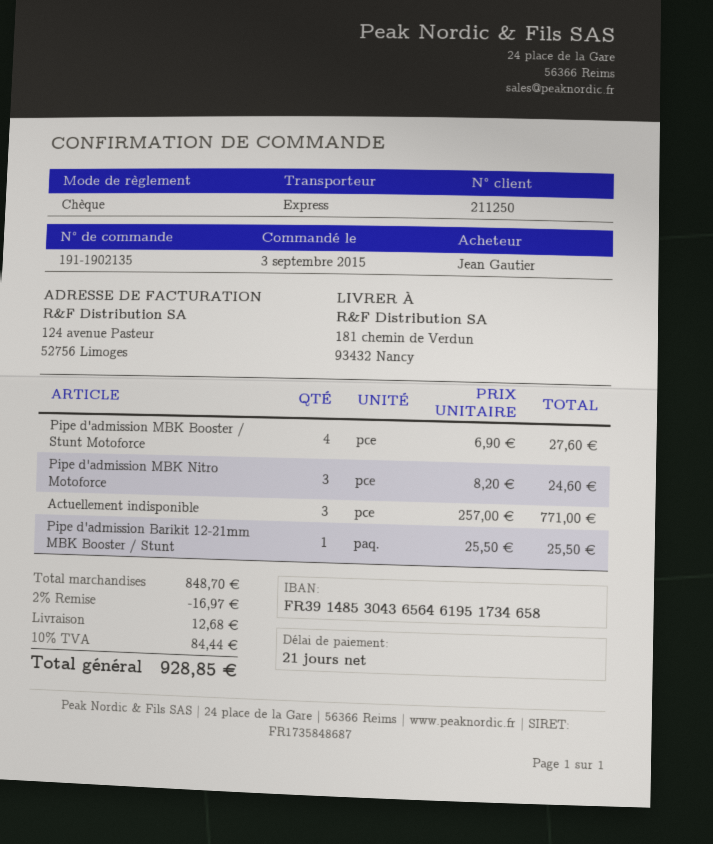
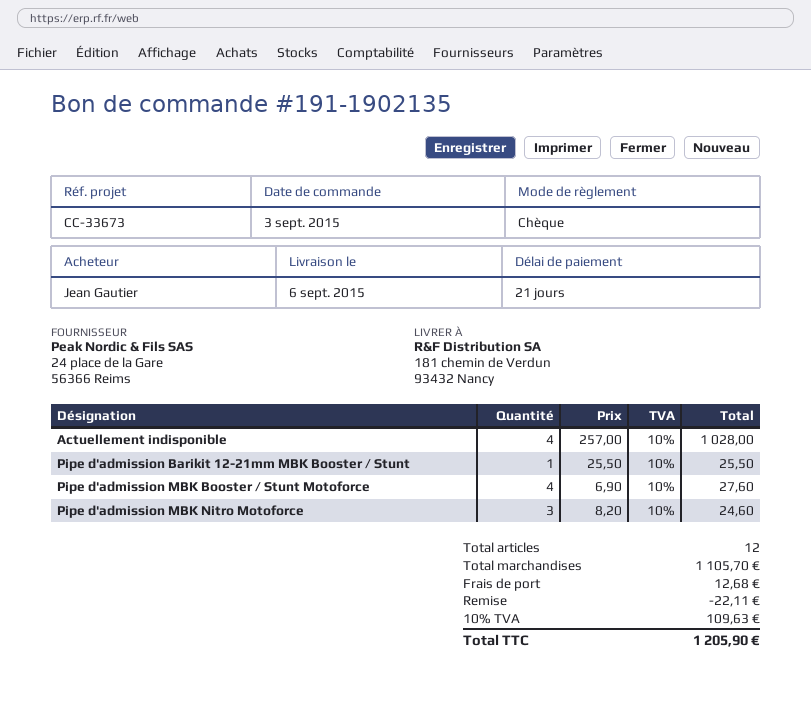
Actuellement indisponible: 3 x 257.00 = 771.00 -> 4 x 257.00 = 1028.00
subtotal: 848.70 -> 1105.70
discount: 16.97 -> 22.11
tax: 10% = 84.44 -> 10% = 109.63
total: 928.85 -> 1205.90

